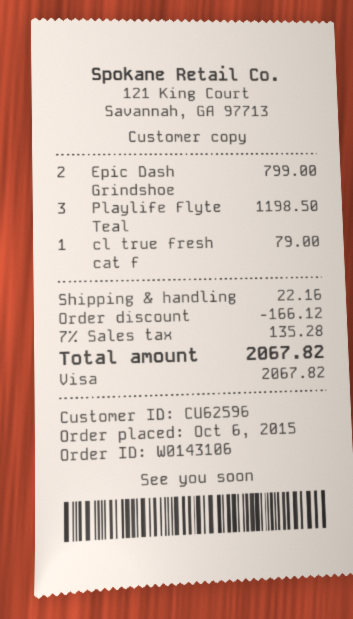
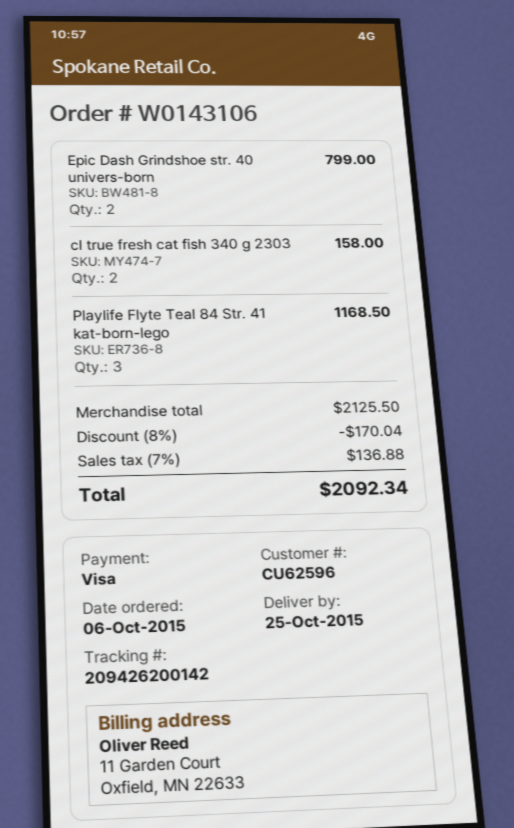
Playlife Flyte Teal: 3 for 1198.50 -> 3 for 1168.50
cl true fresh cat f: 1 for 79.00 -> 2 for 158.00
discount: 166.12 -> 170.04
shipping: 22.16 -> none
tax: 7% = 135.28 -> 7% = 136.88
total: 2067.82 -> 2092.34

